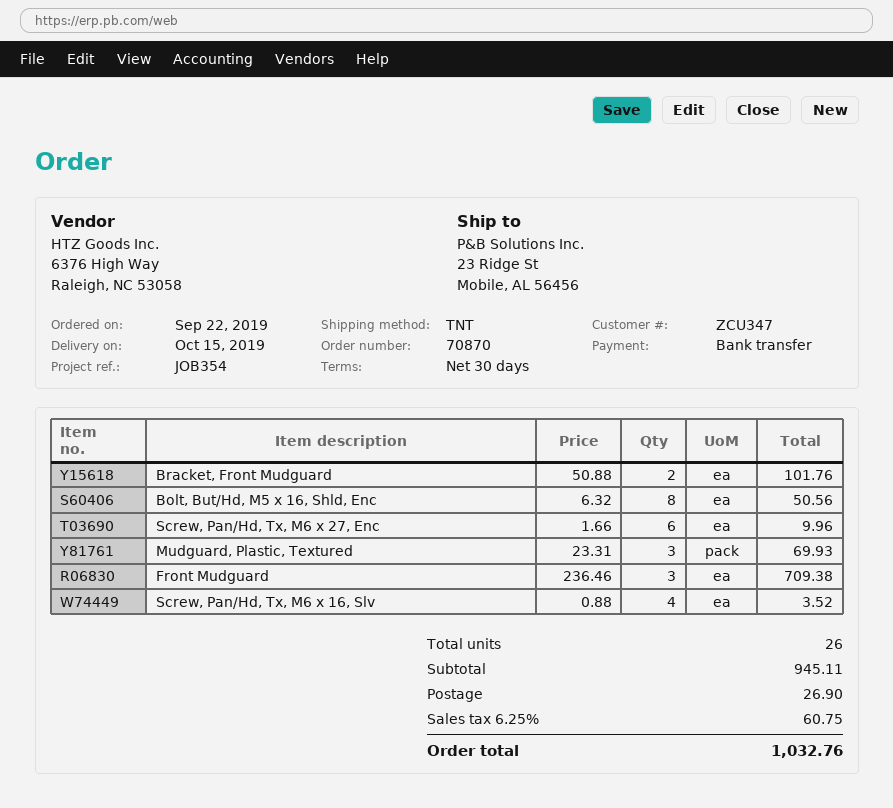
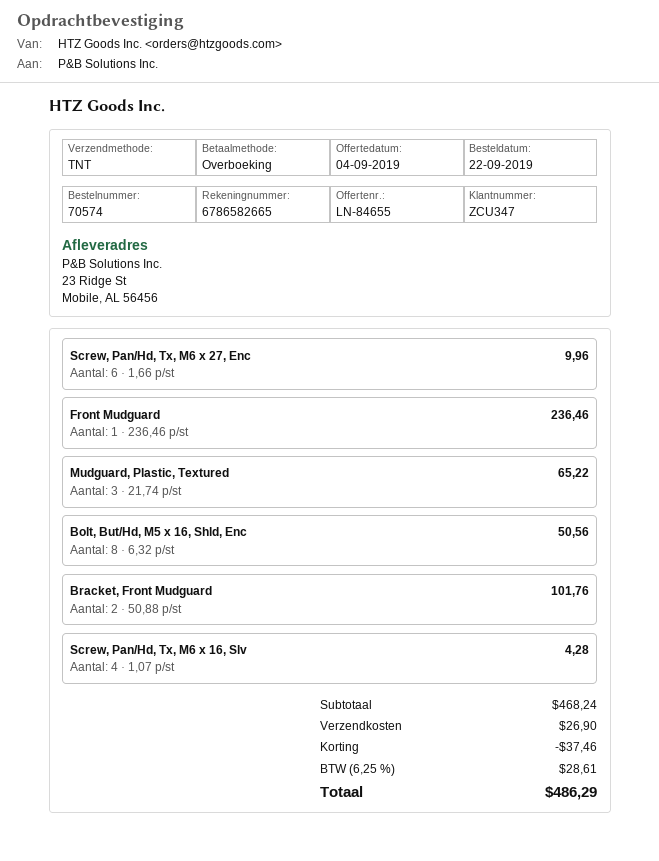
order number: 70870 -> 70574
Mudguard, Plastic, Textured: 3 x 23.31 = 69.93 -> 3 x 21.74 = 65.22
Front Mudguard: 3 x 236.46 = 709.38 -> 1 x 236.46 = 236.46
Screw, Pan/Hd, Tx, M6 x 16, Slv: 4 x 0.88 = 3.52 -> 4 x 1.07 = 4.28
subtotal: 945.11 -> 468.24
discount: none -> 37.46
tax: 6.25% = 60.75 -> 6.25% = 28.61
total: 1032.76 -> 486.29

